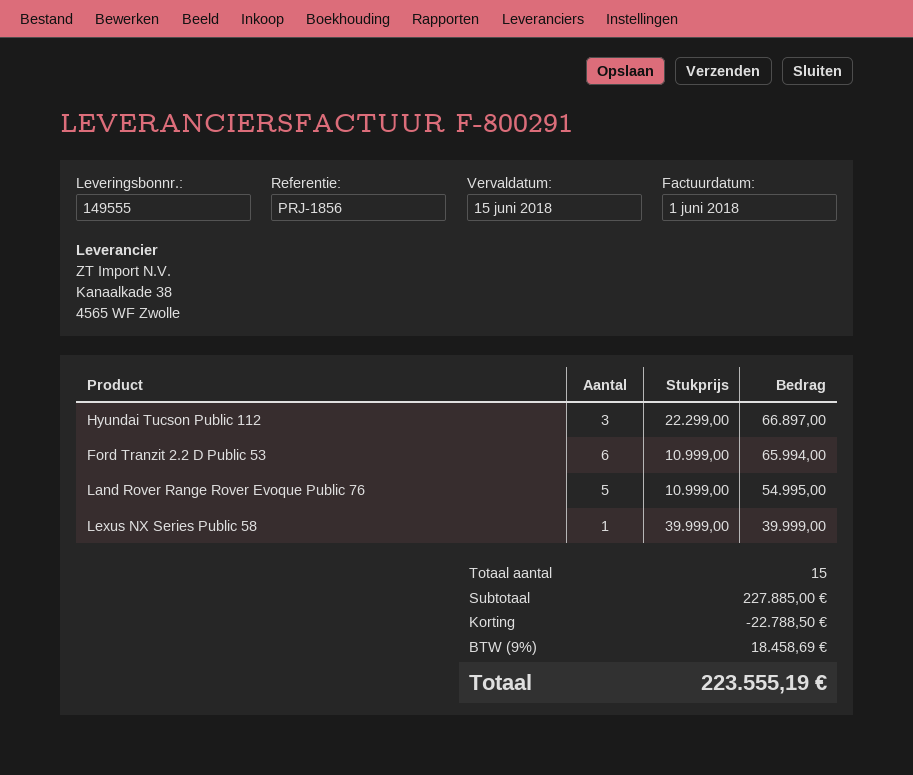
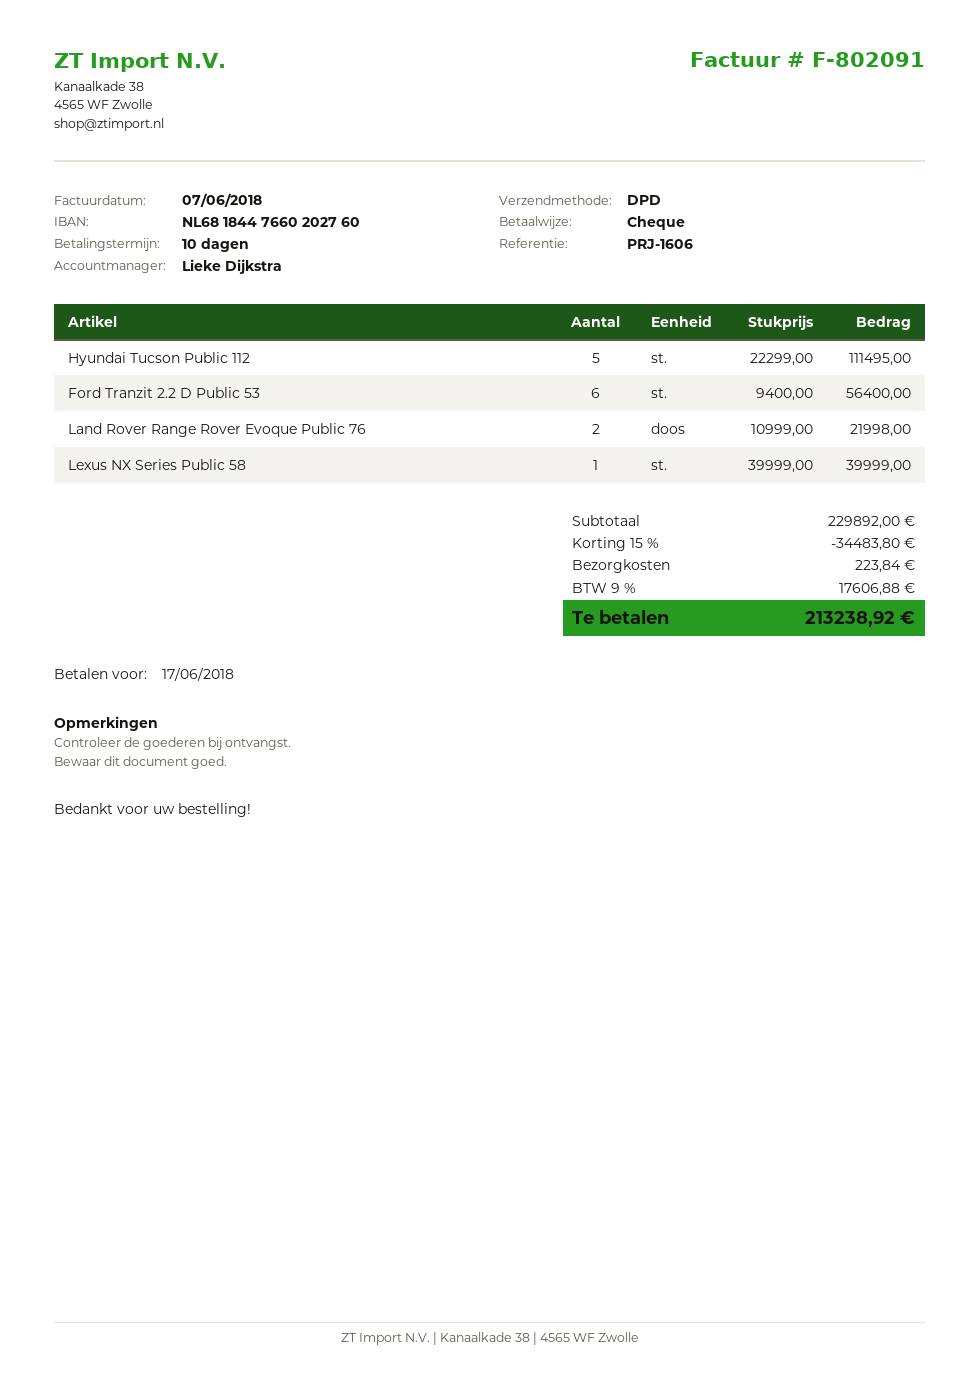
invoice number: F-800291 -> F-802091
invoice date: 2018-06-01 -> 2018-06-07
due date: 2018-06-15 -> 2018-06-17
reference: PRJ-1856 -> PRJ-1606
Hyundai Tucson Public 112: 3 x 22299.00 = 66897.00 -> 5 x 22299.00 = 111495.00
Ford Tranzit 2.2 D Public 53: 6 x 10999.00 = 65994.00 -> 6 x 9400.00 = 56400.00
Land Rover Range Rover Evoque Public 76: 5 x 10999.00 = 54995.00 -> 2 x 10999.00 = 21998.00
subtotal: 227885.00 -> 229892.00
discount: 22788.50 -> 34483.80
shipping: none -> 223.84
tax: 9% = 18458.69 -> 9% = 17606.88
total: 223555.19 -> 213238.92

